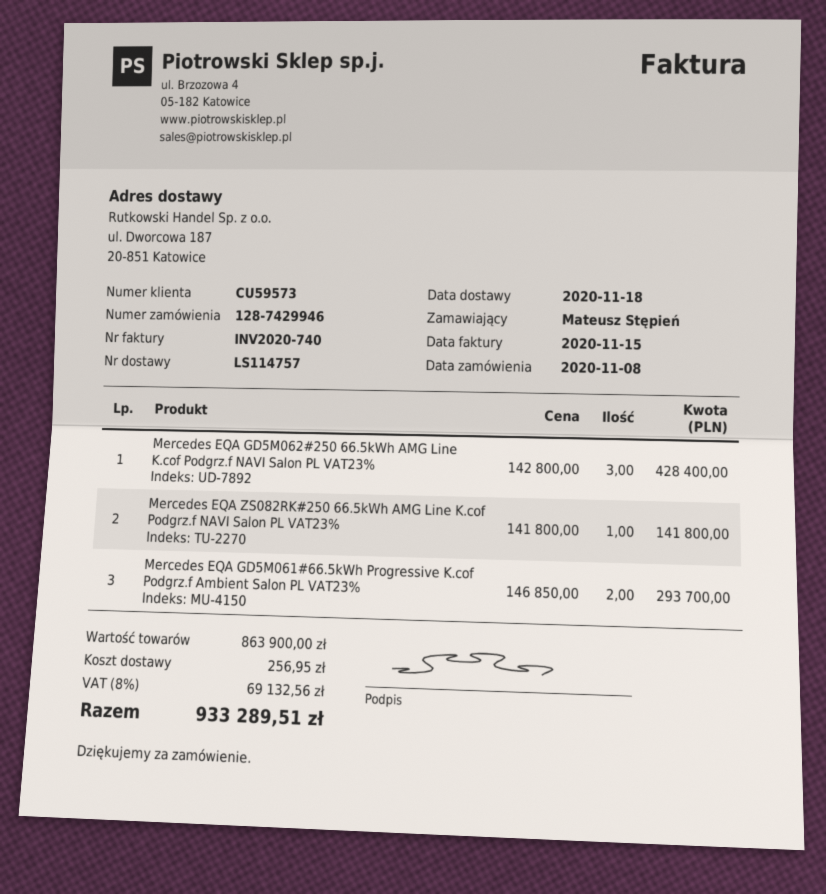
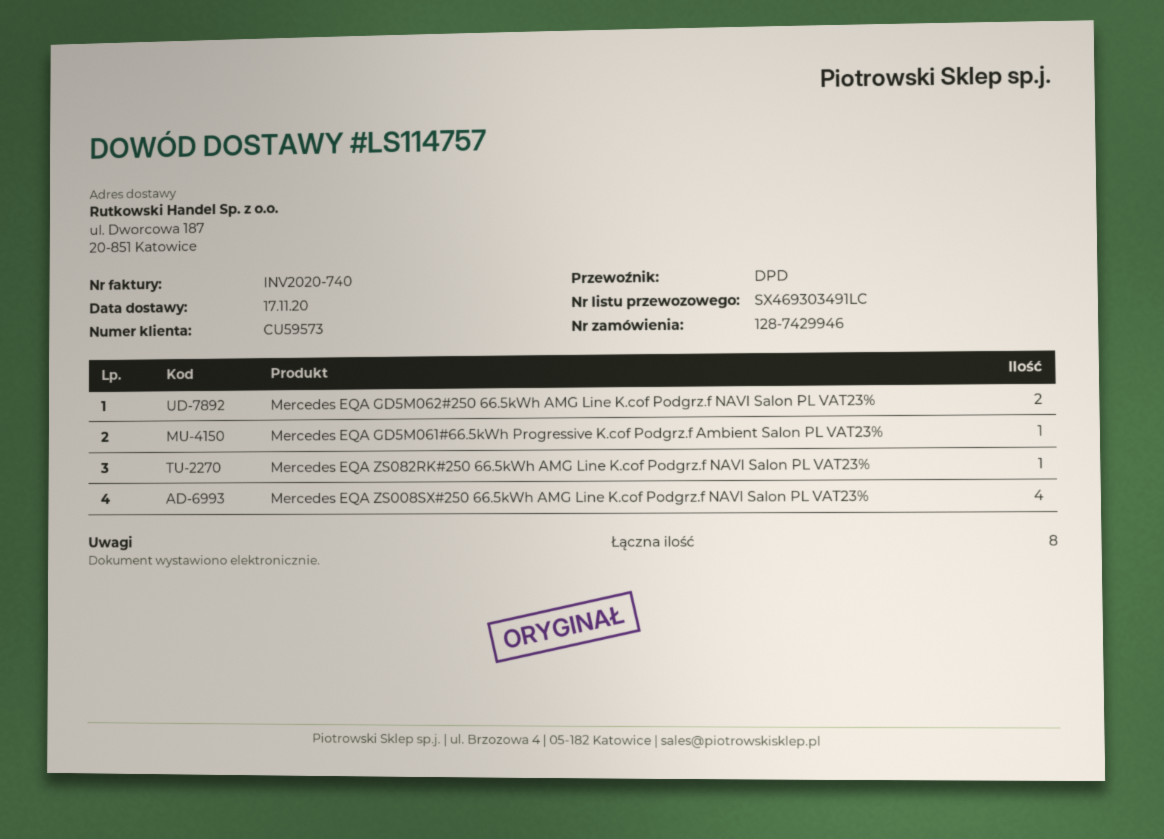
delivery date: 2020-11-18 -> 2020-11-17
Mercedes EQA GD5M062#250 66.5kWh AMG Line K.cof Podgrz.f NAVI Salon PL VAT23%: 3 -> 2
Mercedes EQA GD5M061#66.5kWh Progressive K.cof Podgrz.f Ambient Salon PL VAT23%: 2 -> 1
Mercedes EQA ZS008SX#250 66.5kWh AMG Line K.cof Podgrz.f NAVI Salon PL VAT23%: none -> 4

